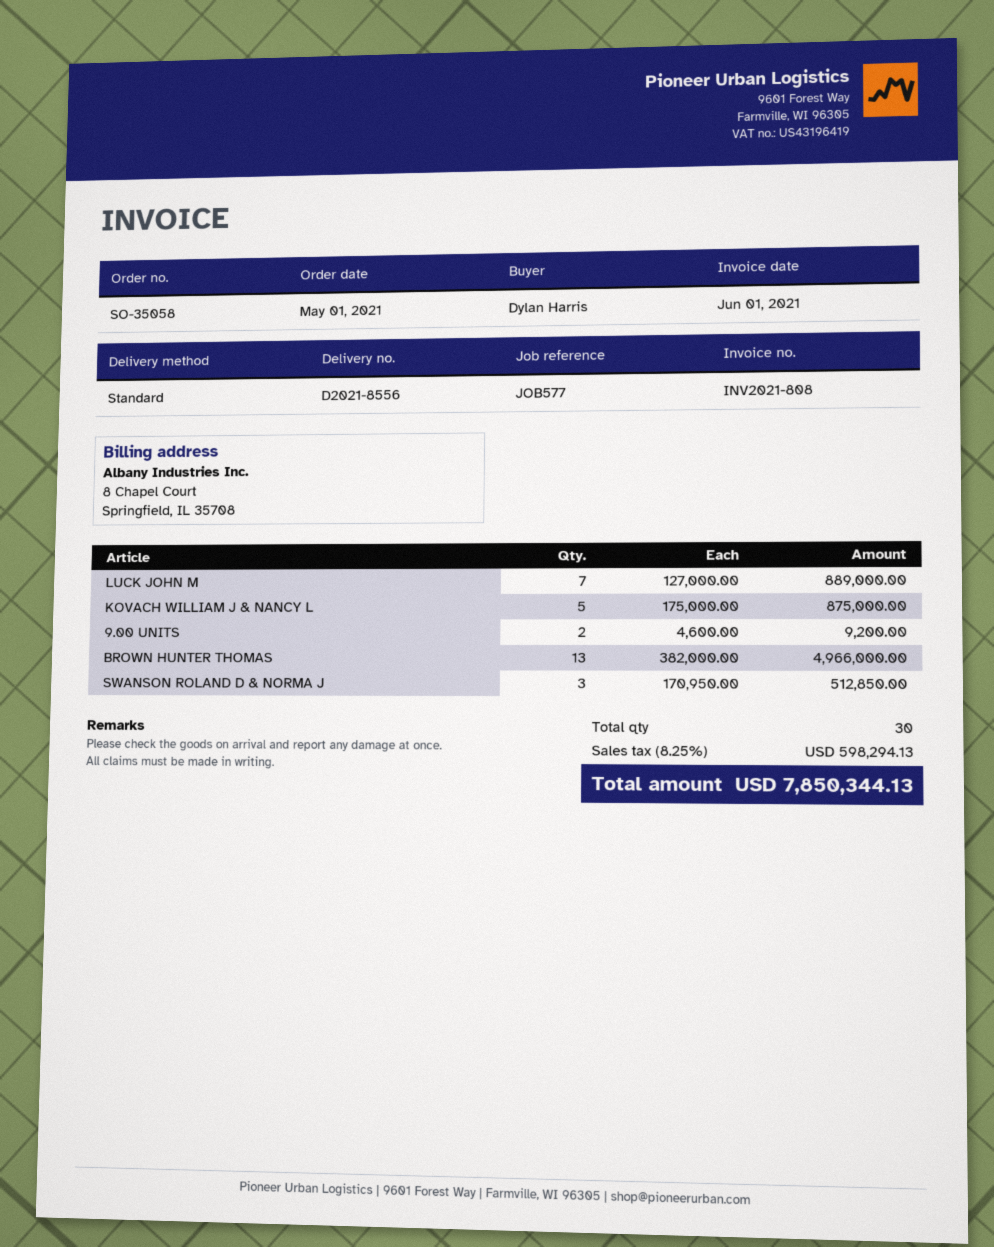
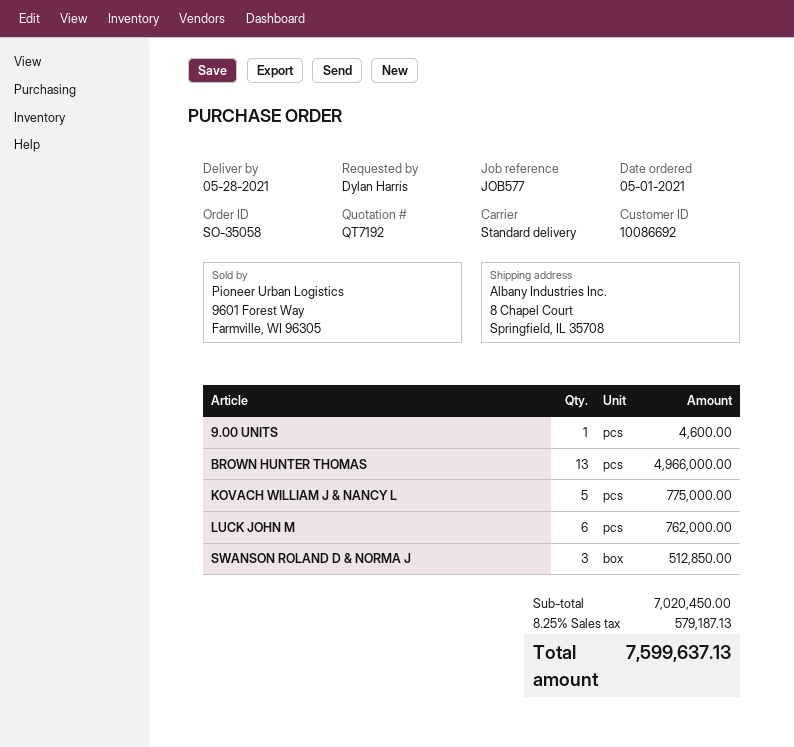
LUCK JOHN M: 7 for 889000.00 -> 6 for 762000.00
KOVACH WILLIAM J & NANCY L: 5 for 875000.00 -> 5 for 775000.00
9.00 UNITS: 2 for 9200.00 -> 1 for 4600.00
tax: 8.25% = 598294.13 -> 8.25% = 579187.13
total: 7850344.13 -> 7599637.13

